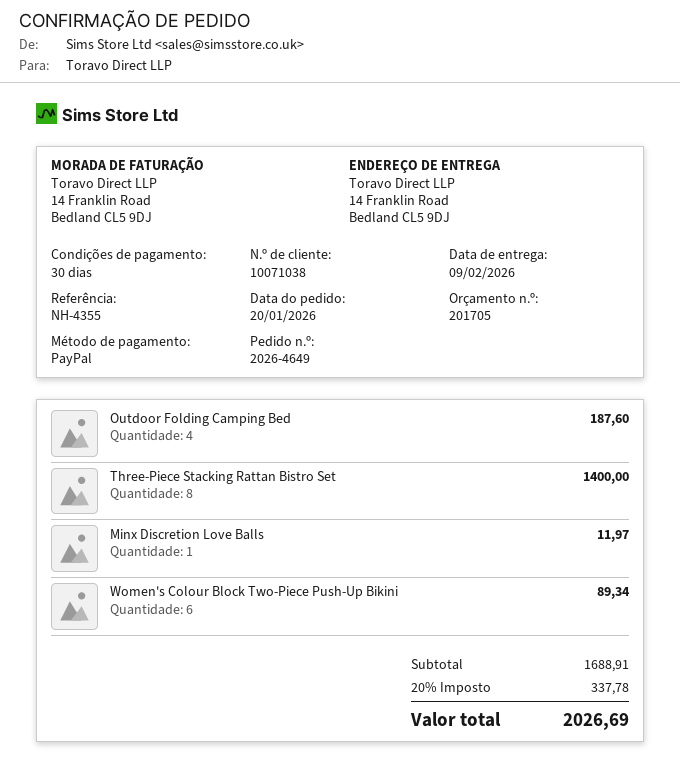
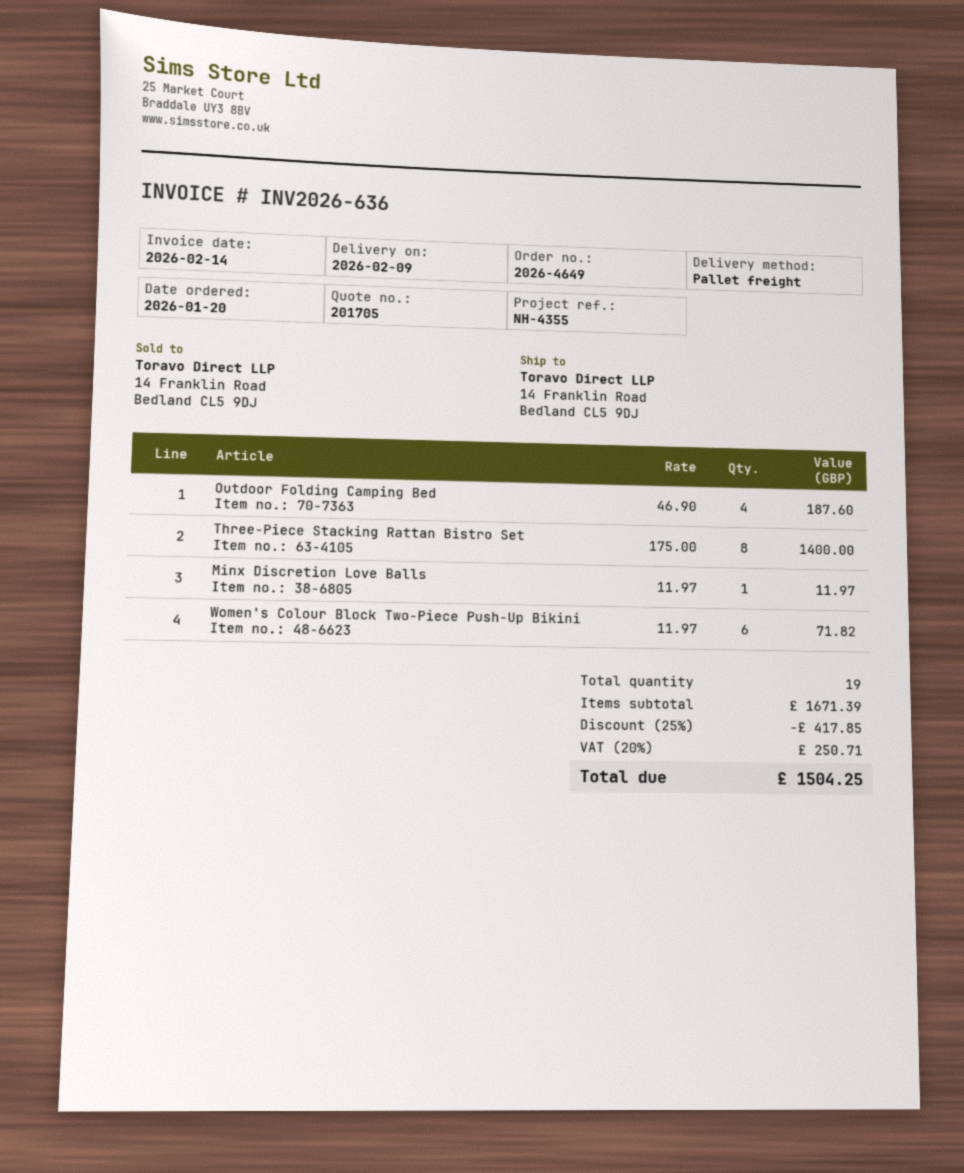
Women's Colour Block Two-Piece Push-Up Bikini: 6 for 89.34 -> 6 for 71.82
subtotal: 1688.91 -> 1671.39
discount: none -> 25% = 417.85
tax: 20% = 337.78 -> 20% = 250.71
total: 2026.69 -> 1504.25

